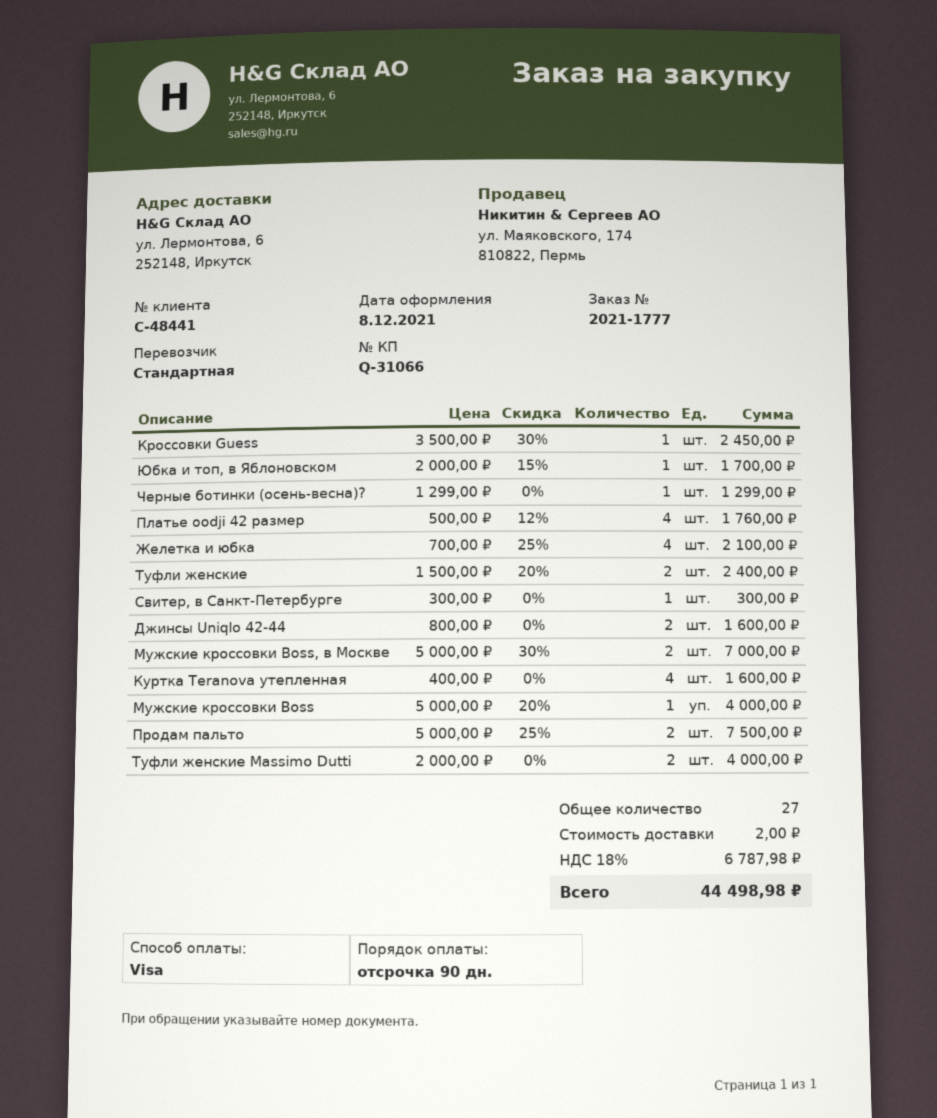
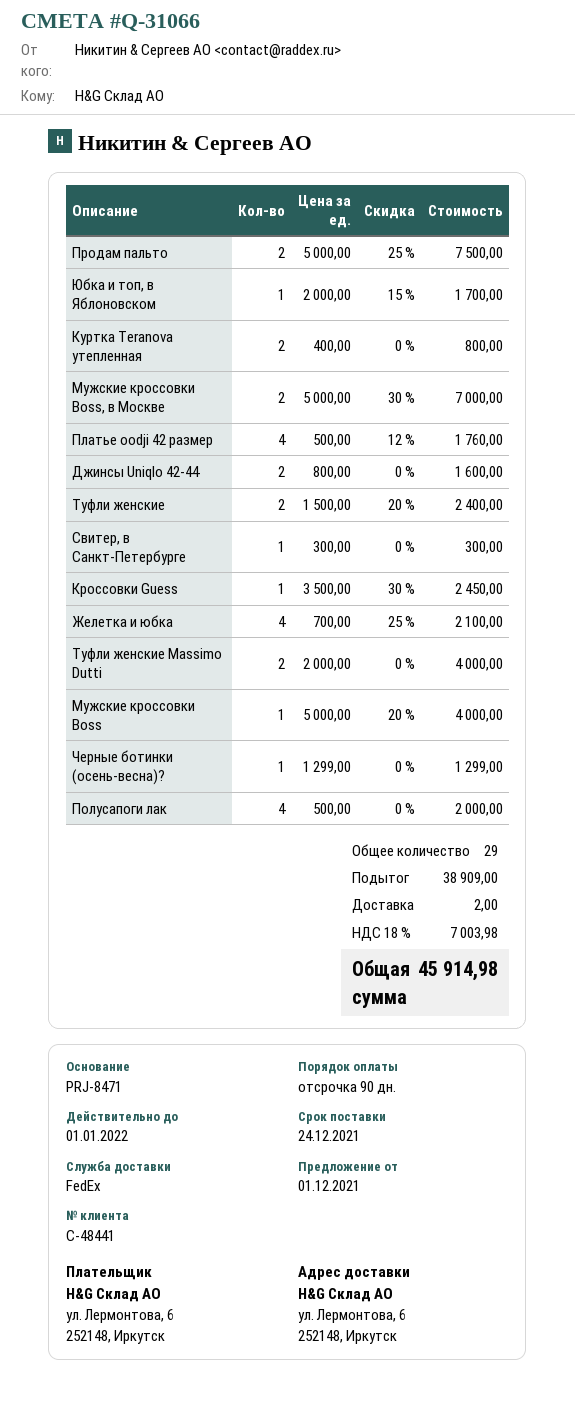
shipping method: standard -> FedEx
Куртка Teranova утепленная: 4 x 400.00 = 1600.00 -> 2 x 400.00 = 800.00
Полусапоги лак: none -> 4 x 500.00 = 2000.00
total quantity: 27 -> 29
tax: 18% = 6787.98 -> 18% = 7003.98
total: 44498.98 -> 45914.98

